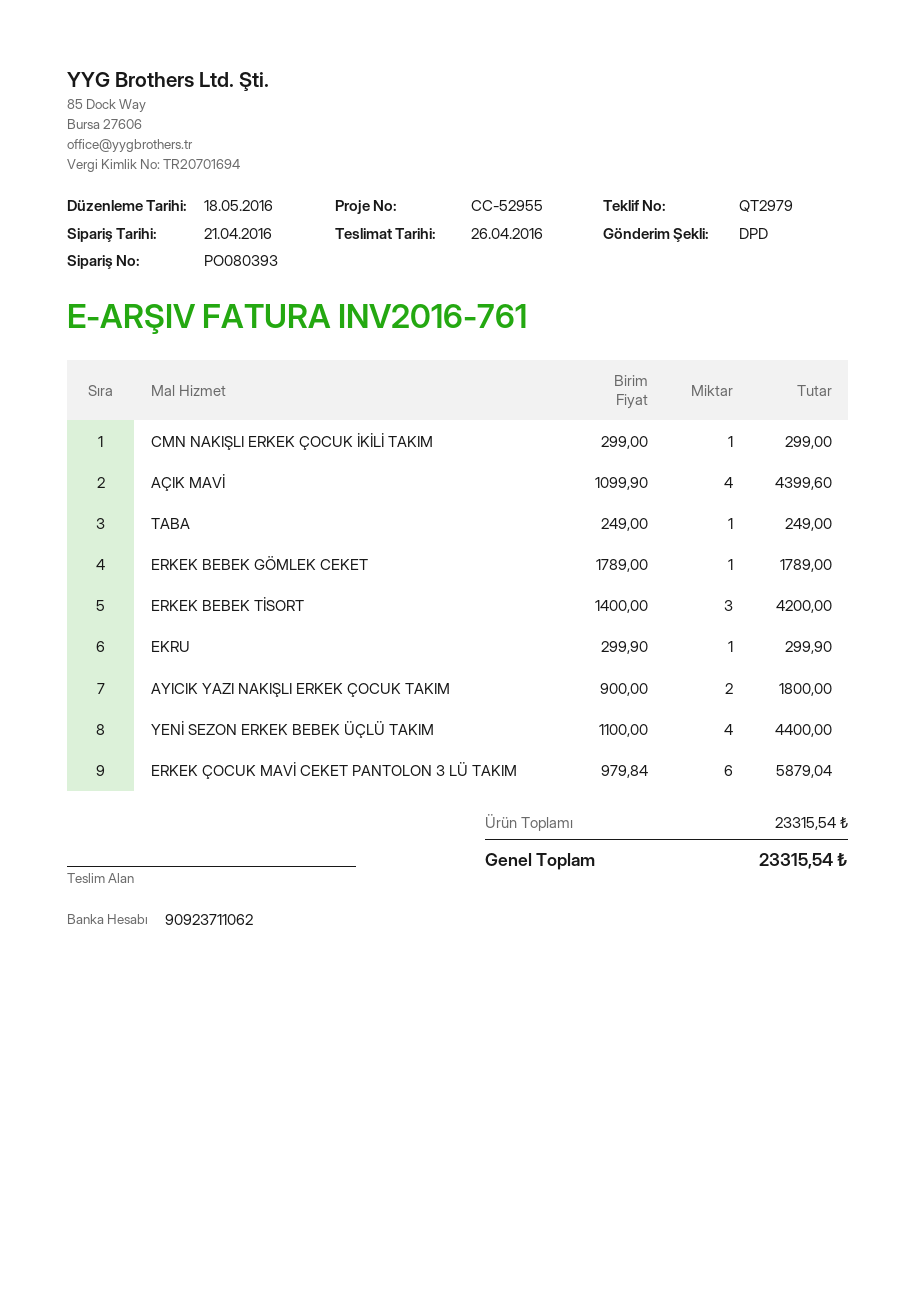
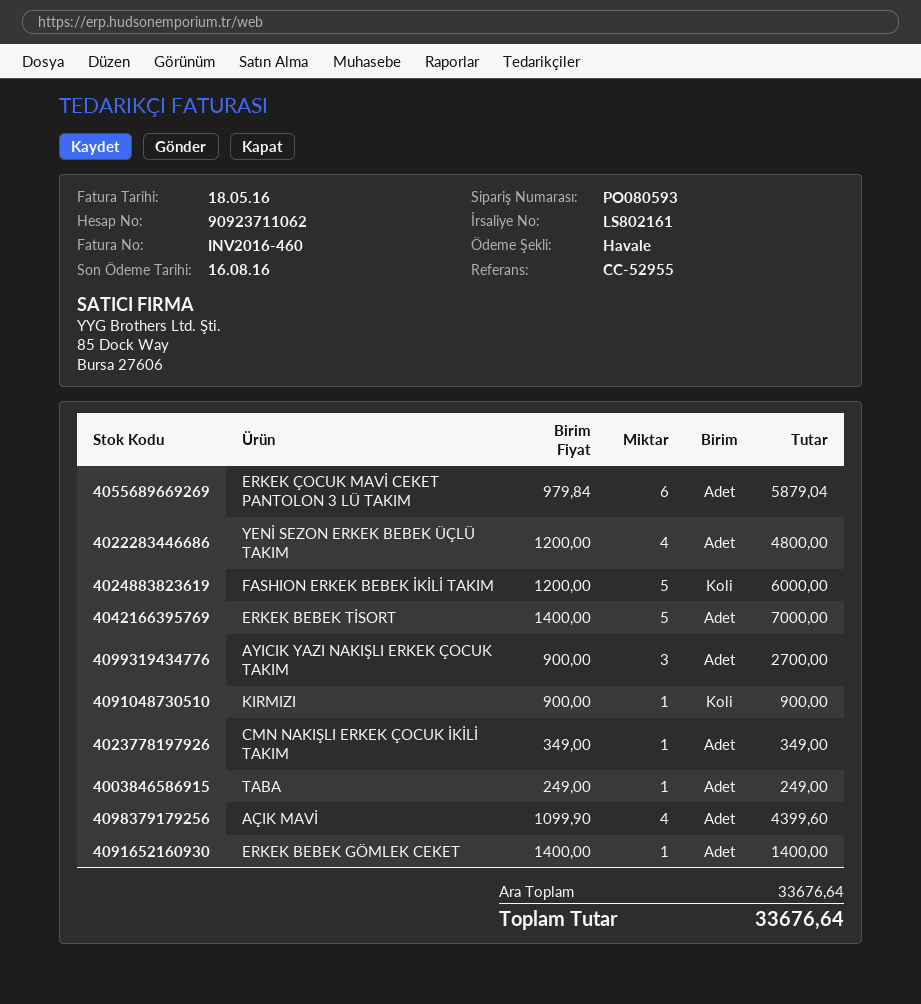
order number: PO080393 -> PO080593
invoice number: INV2016-761 -> INV2016-460
CMN NAKIŞLI ERKEK ÇOCUK İKİLİ TAKIM: 1 x 299.00 = 299.00 -> 1 x 349.00 = 349.00
ERKEK BEBEK GÖMLEK CEKET: 1 x 1789.00 = 1789.00 -> 1 x 1400.00 = 1400.00
ERKEK BEBEK TİSORT: 3 x 1400.00 = 4200.00 -> 5 x 1400.00 = 7000.00
EKRU: 1 x 299.90 = 299.90 -> none
AYICIK YAZI NAKIŞLI ERKEK ÇOCUK TAKIM: 2 x 900.00 = 1800.00 -> 3 x 900.00 = 2700.00
YENİ SEZON ERKEK BEBEK ÜÇLÜ TAKIM: 4 x 1100.00 = 4400.00 -> 4 x 1200.00 = 4800.00
FASHION ERKEK BEBEK İKİLİ TAKIM: none -> 5 x 1200.00 = 6000.00
KIRMIZI: none -> 1 x 900.00 = 900.00
subtotal: 23315.54 -> 33676.64
total: 23315.54 -> 33676.64

